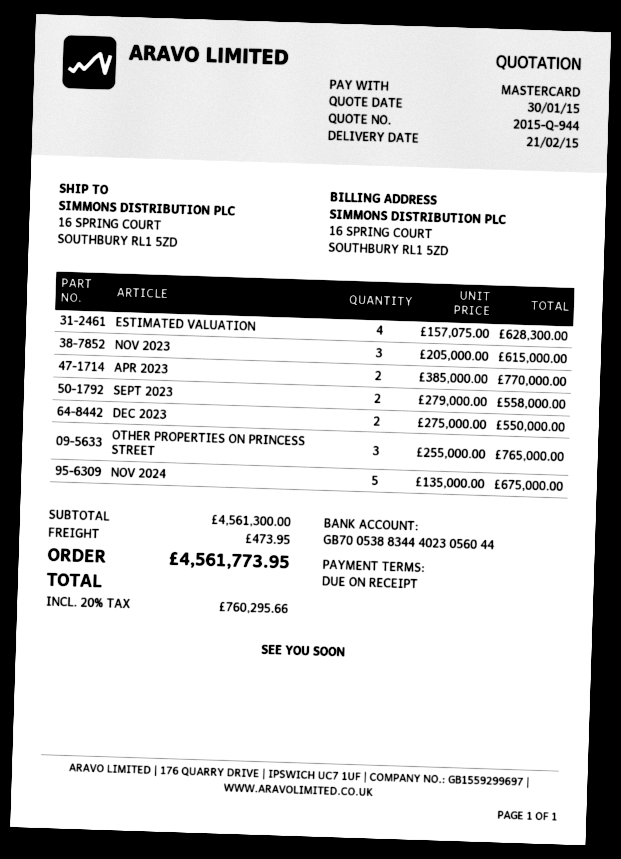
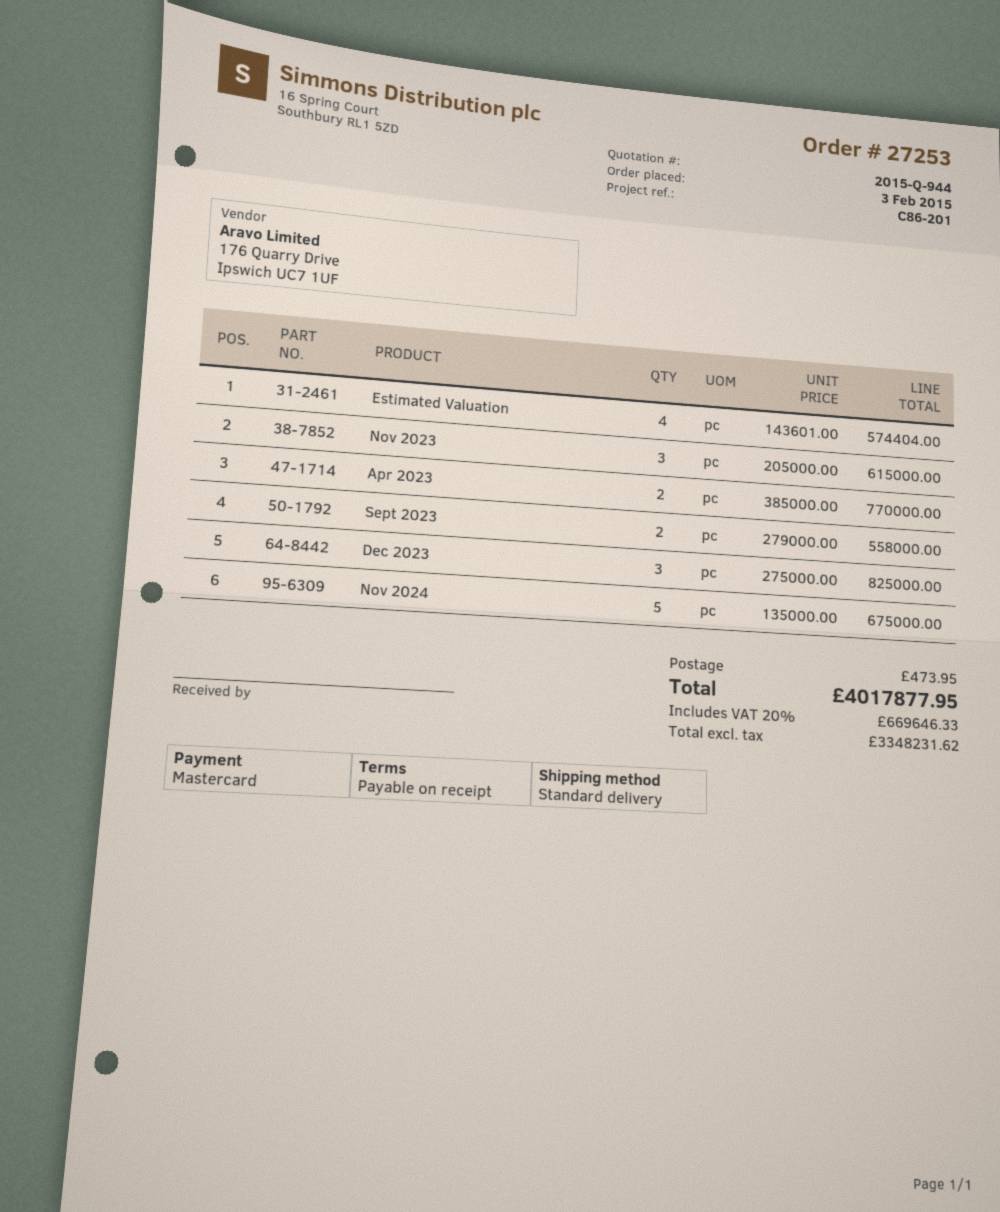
ESTIMATED VALUATION: 4 x 157075.00 = 628300.00 -> 4 x 143601.00 = 574404.00
DEC 2023: 2 x 275000.00 = 550000.00 -> 3 x 275000.00 = 825000.00
OTHER PROPERTIES ON PRINCESS STREET: 3 x 255000.00 = 765000.00 -> none
tax: 20% = 760295.66 -> 20% = 669646.33
total: 4561773.95 -> 4017877.95

